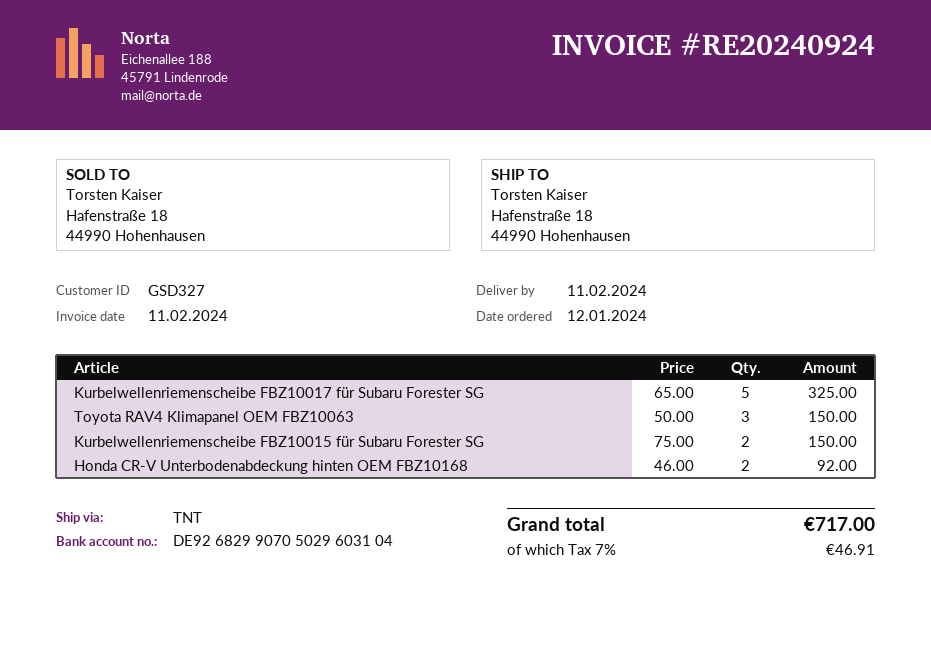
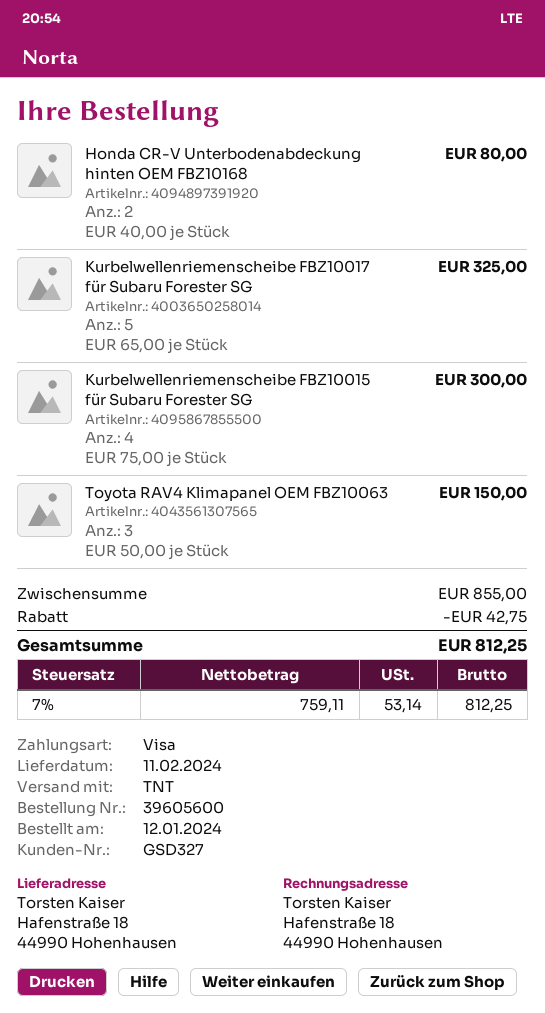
Kurbelwellenriemenscheibe FBZ10015 für Subaru Forester SG: 2 x 75.00 = 150.00 -> 4 x 75.00 = 300.00
Honda CR-V Unterbodenabdeckung hinten OEM FBZ10168: 2 x 46.00 = 92.00 -> 2 x 40.00 = 80.00
discount: none -> 42.75
tax: 7% = 46.91 -> 7% = 53.14
total: 717.00 -> 812.25

